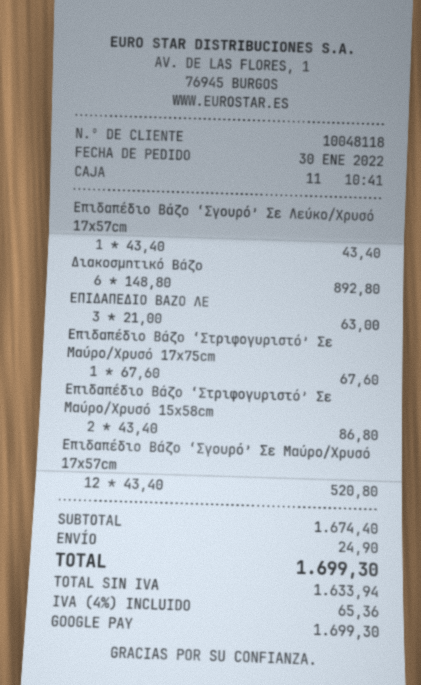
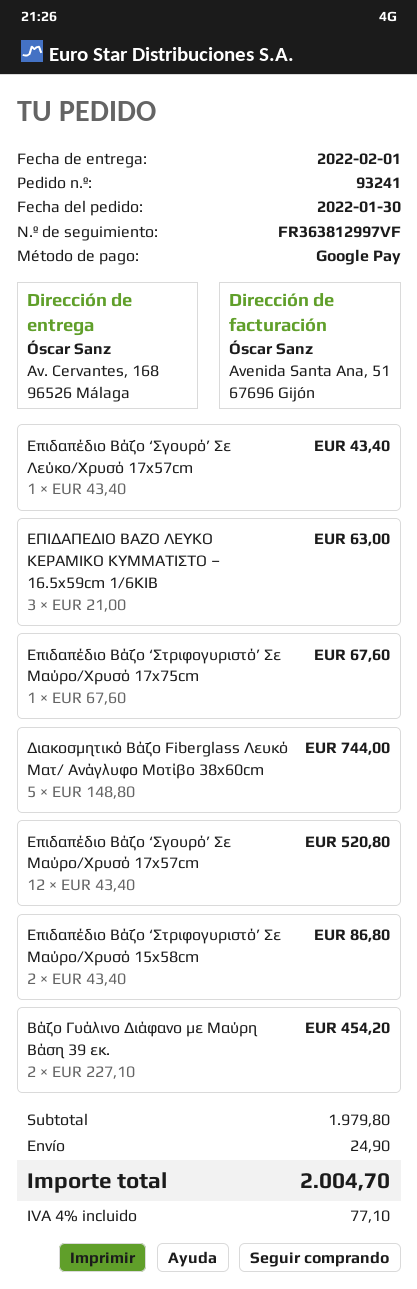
Διακοσμητικό Βάζο: 6 x 148.80 = 892.80 -> 5 x 148.80 = 744.00
Βάζο Γυάλινο Διάφανο με Μαύρη Βάση 39 εκ.: none -> 2 x 227.10 = 454.20
subtotal: 1674.40 -> 1979.80
tax: 4% = 65.36 -> 4% = 77.10
total: 1699.30 -> 2004.70

